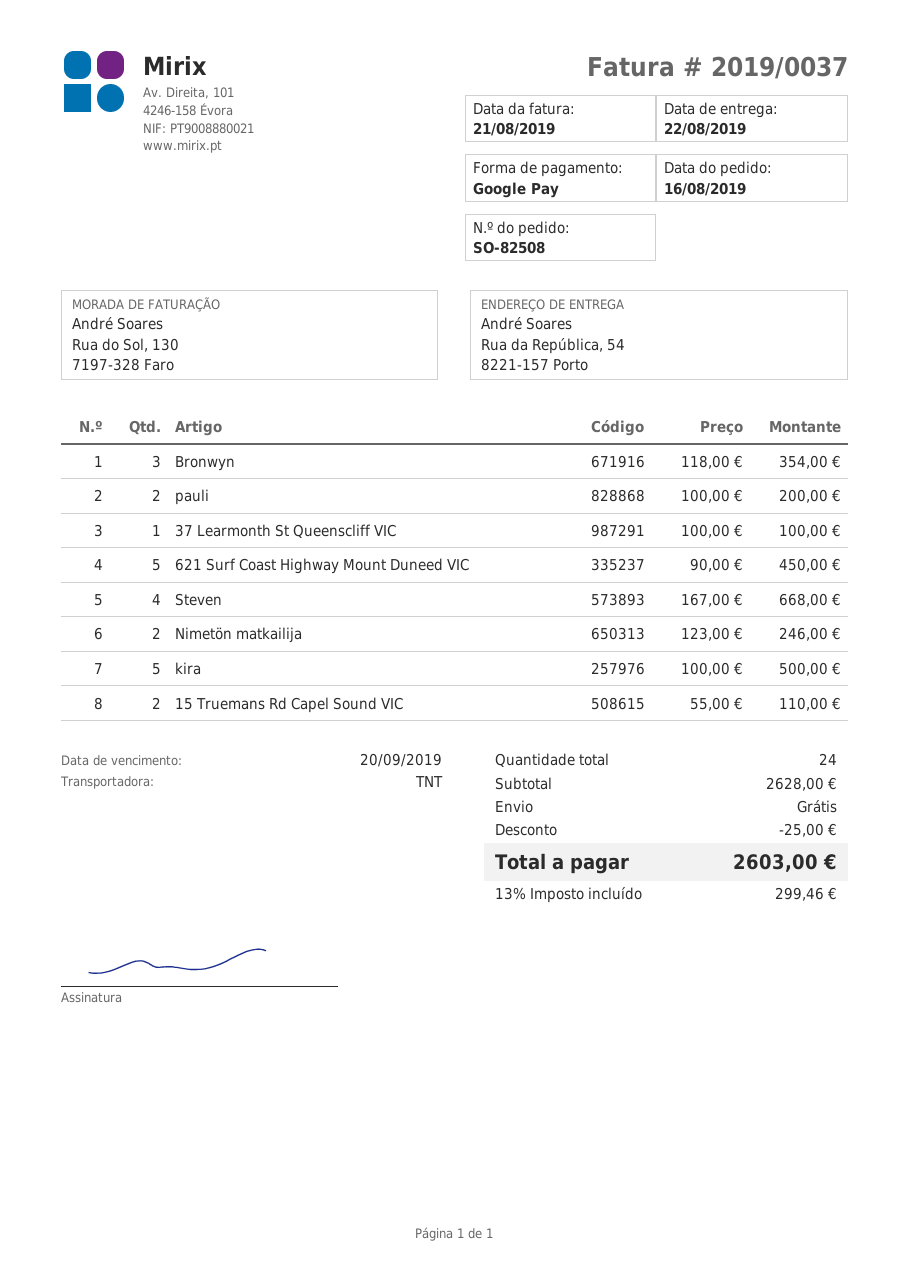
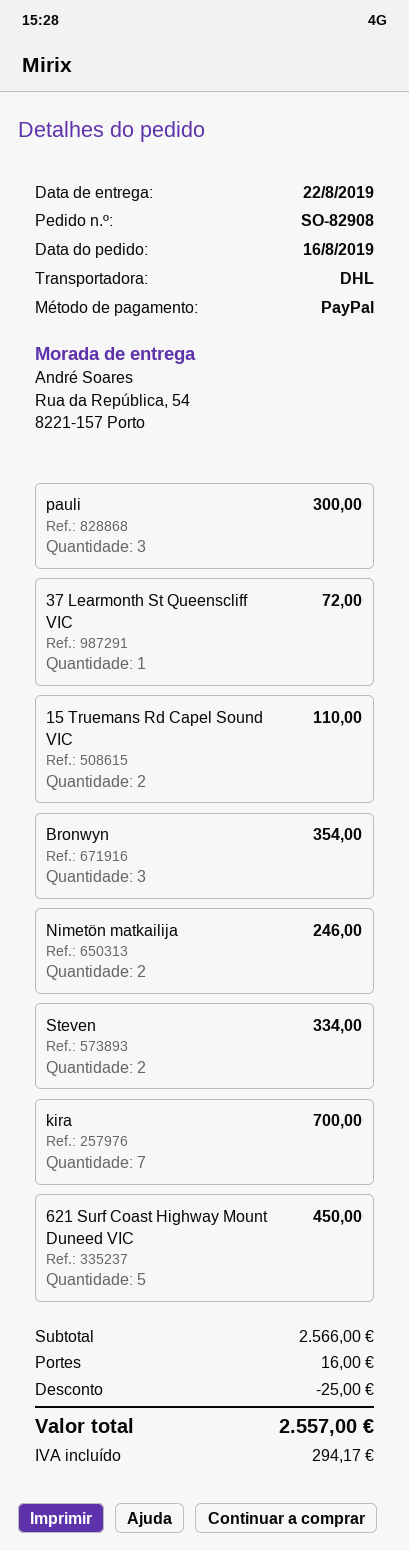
order number: SO-82508 -> SO-82908
payment method: Google Pay -> PayPal
shipping method: TNT -> DHL
pauli: 2 for 200.00 -> 3 for 300.00
37 Learmonth St Queenscliff VIC: 1 for 100.00 -> 1 for 72.00
Steven: 4 for 668.00 -> 2 for 334.00
kira: 5 for 500.00 -> 7 for 700.00
subtotal: 2628.00 -> 2566.00
shipping: 0.00 -> 16.00
tax: 299.46 -> 294.17
total: 2603.00 -> 2557.00

